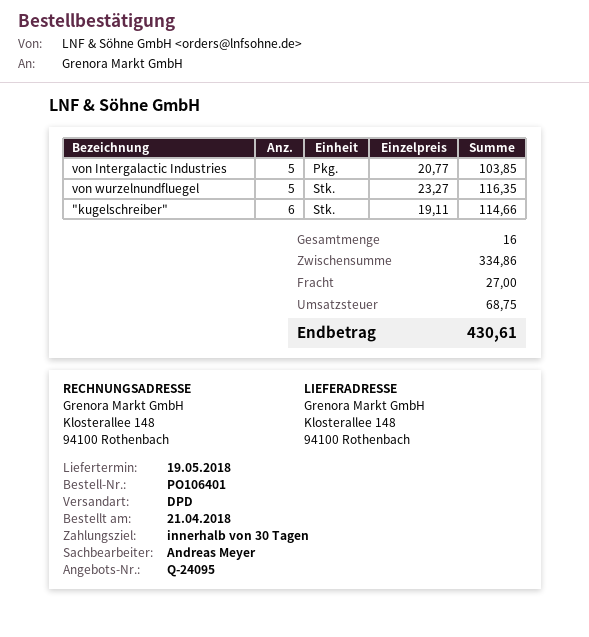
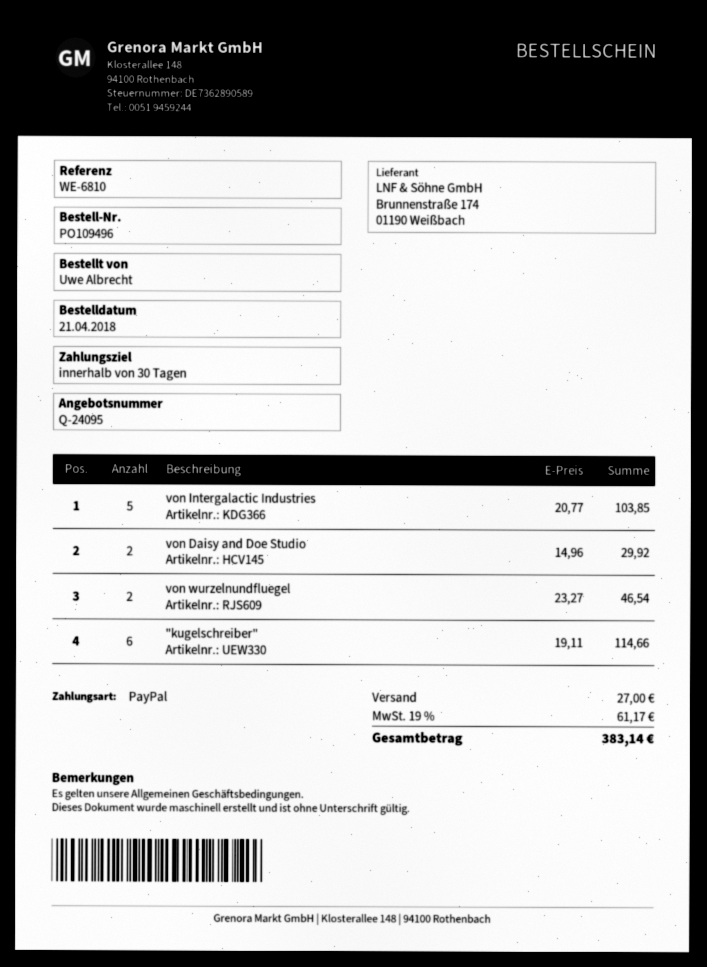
order number: PO106401 -> PO109496
von wurzelnundfluegel: 5 x 23.27 = 116.35 -> 2 x 23.27 = 46.54
von Daisy and Doe Studio: none -> 2 x 14.96 = 29.92
tax: 68.75 -> 61.17
total: 430.61 -> 383.14

